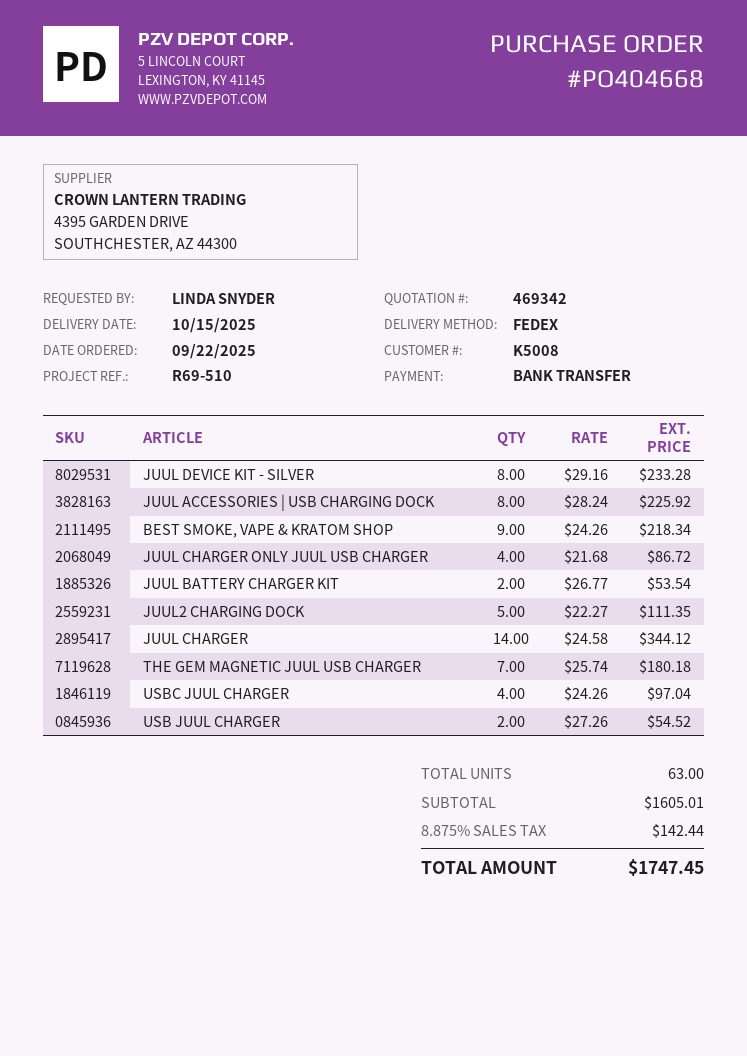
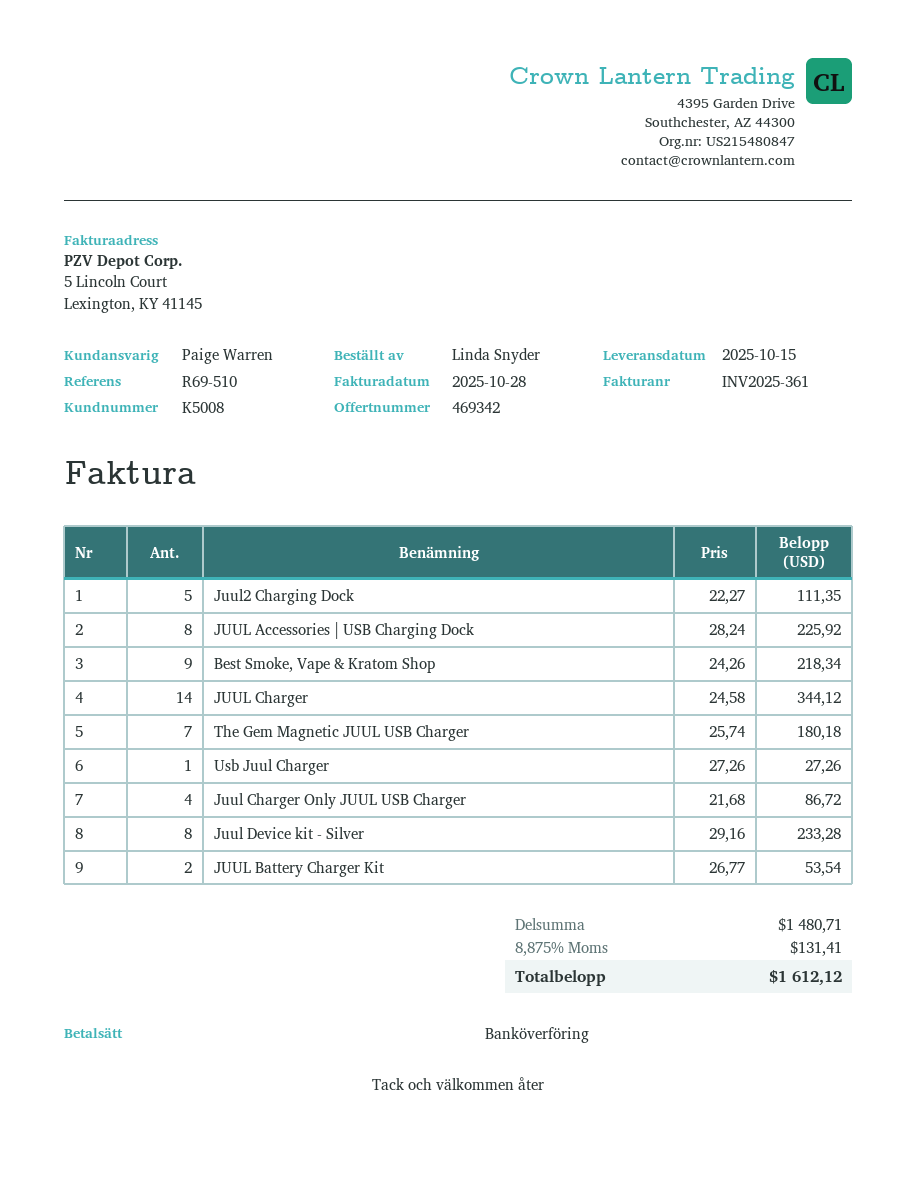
USBC JUUL CHARGER: 4 x 24.26 = 97.04 -> none
USB JUUL CHARGER: 2 x 27.26 = 54.52 -> 1 x 27.26 = 27.26
subtotal: 1605.01 -> 1480.71
tax: 8.875% = 142.44 -> 8.875% = 131.41
total: 1747.45 -> 1612.12

